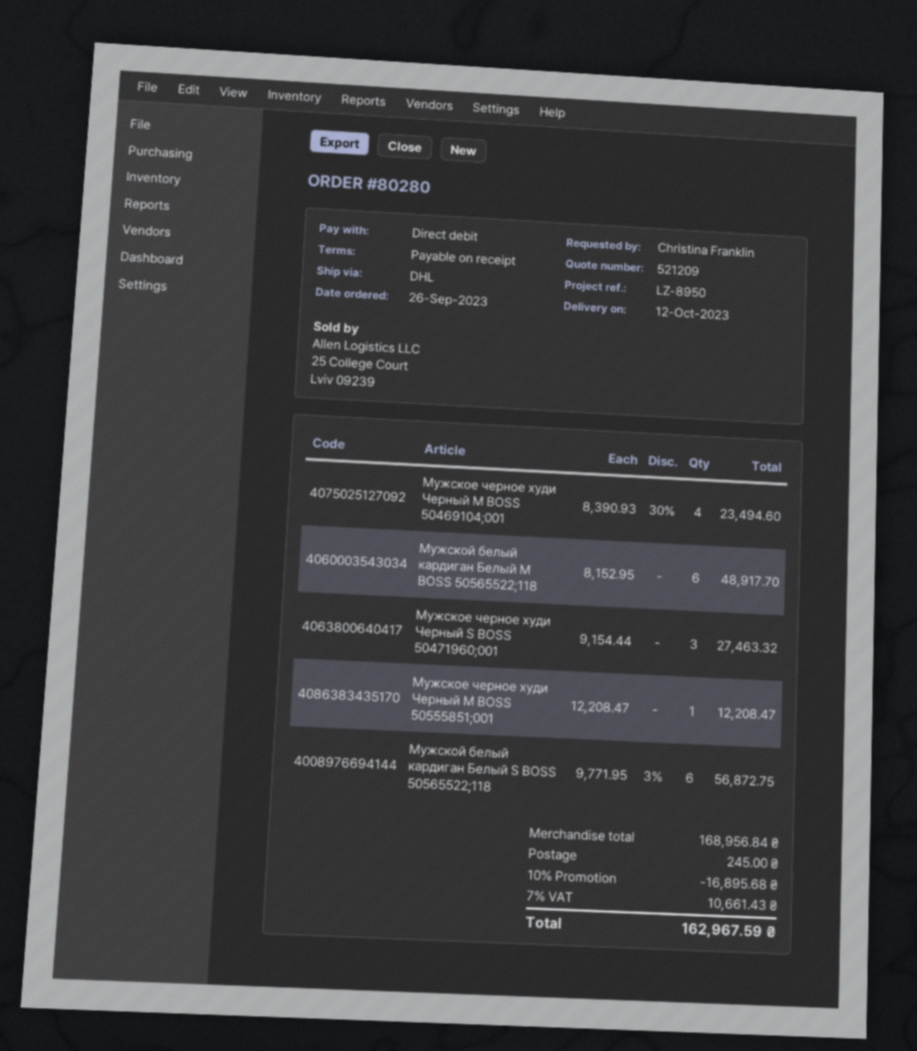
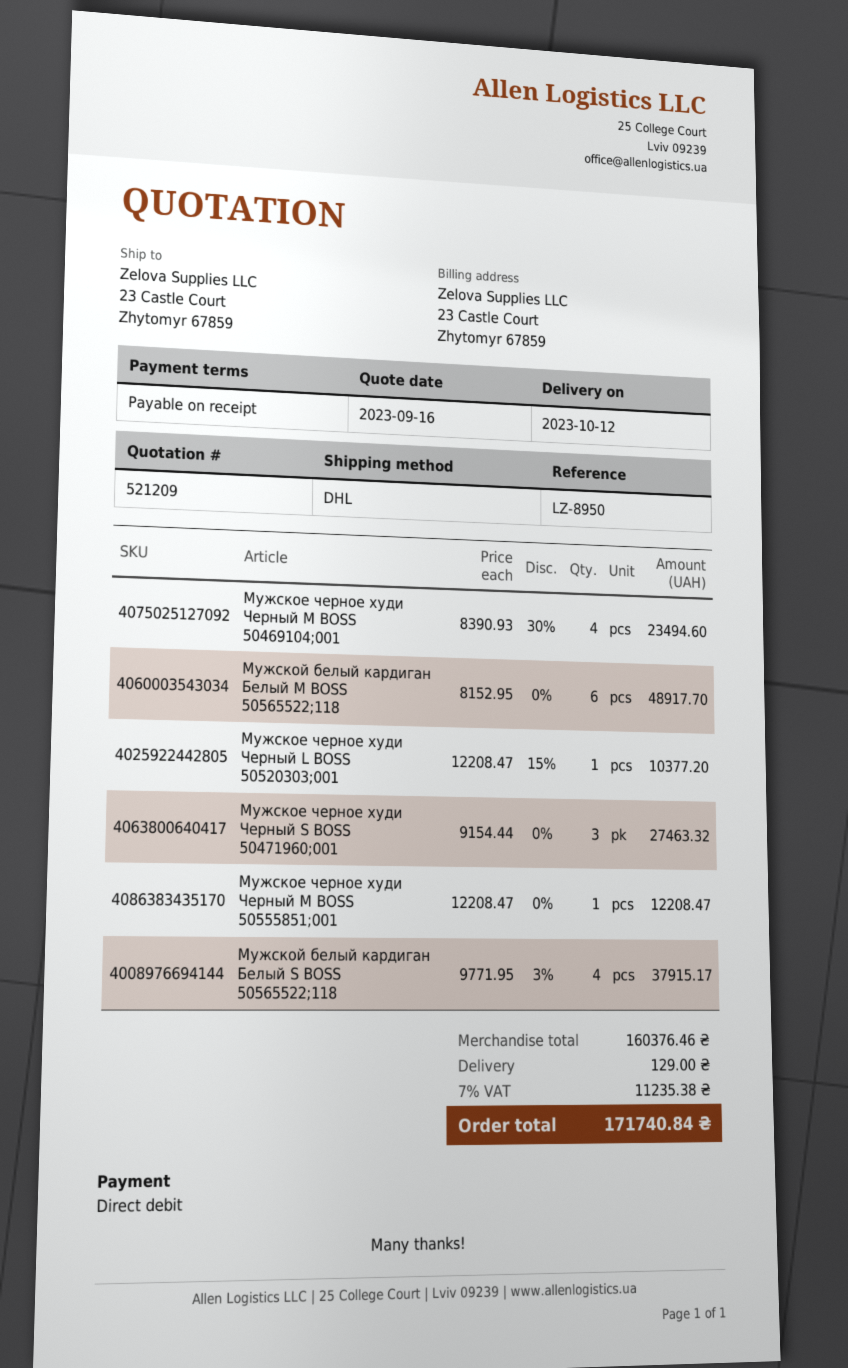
Мужской белый кардиган Белый S BOSS 50565522;118: 6 x 9771.95 - 3% = 56872.75 -> 4 x 9771.95 - 3% = 37915.17
Мужское черное худи Черный L BOSS 50520303;001: none -> 1 x 12208.47 - 15% = 10377.20
subtotal: 168956.84 -> 160376.46
discount: 10% = 16895.68 -> none
shipping: 245.00 -> 129.00
tax: 7% = 10661.43 -> 7% = 11235.38
total: 162967.59 -> 171740.84

